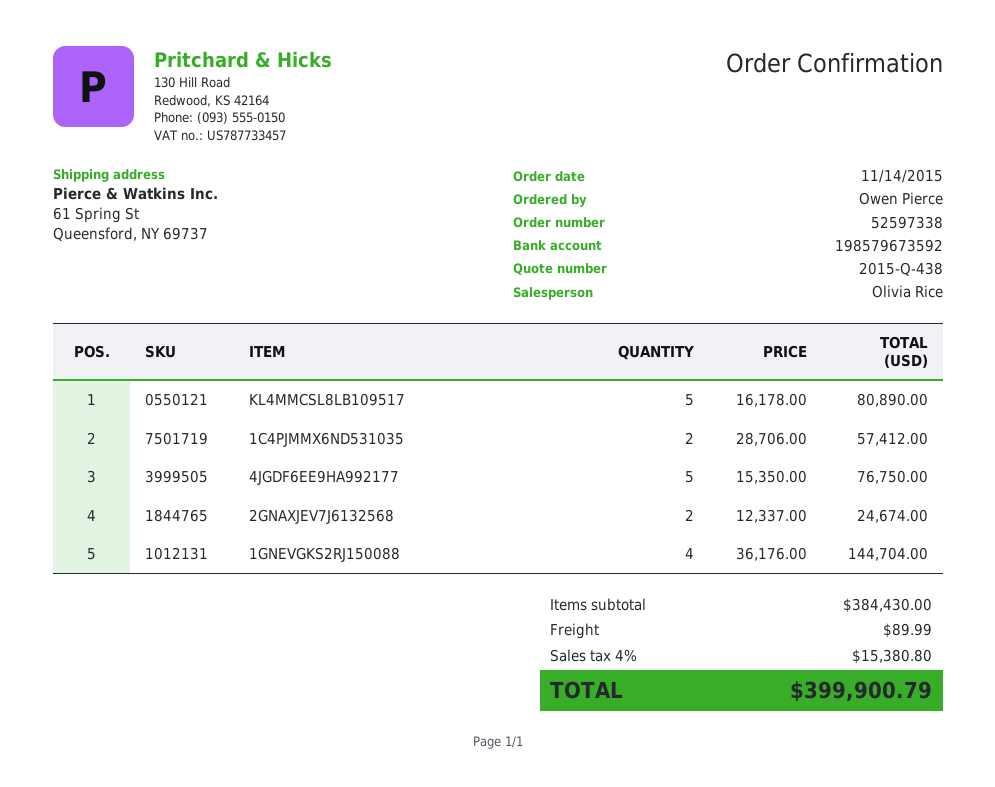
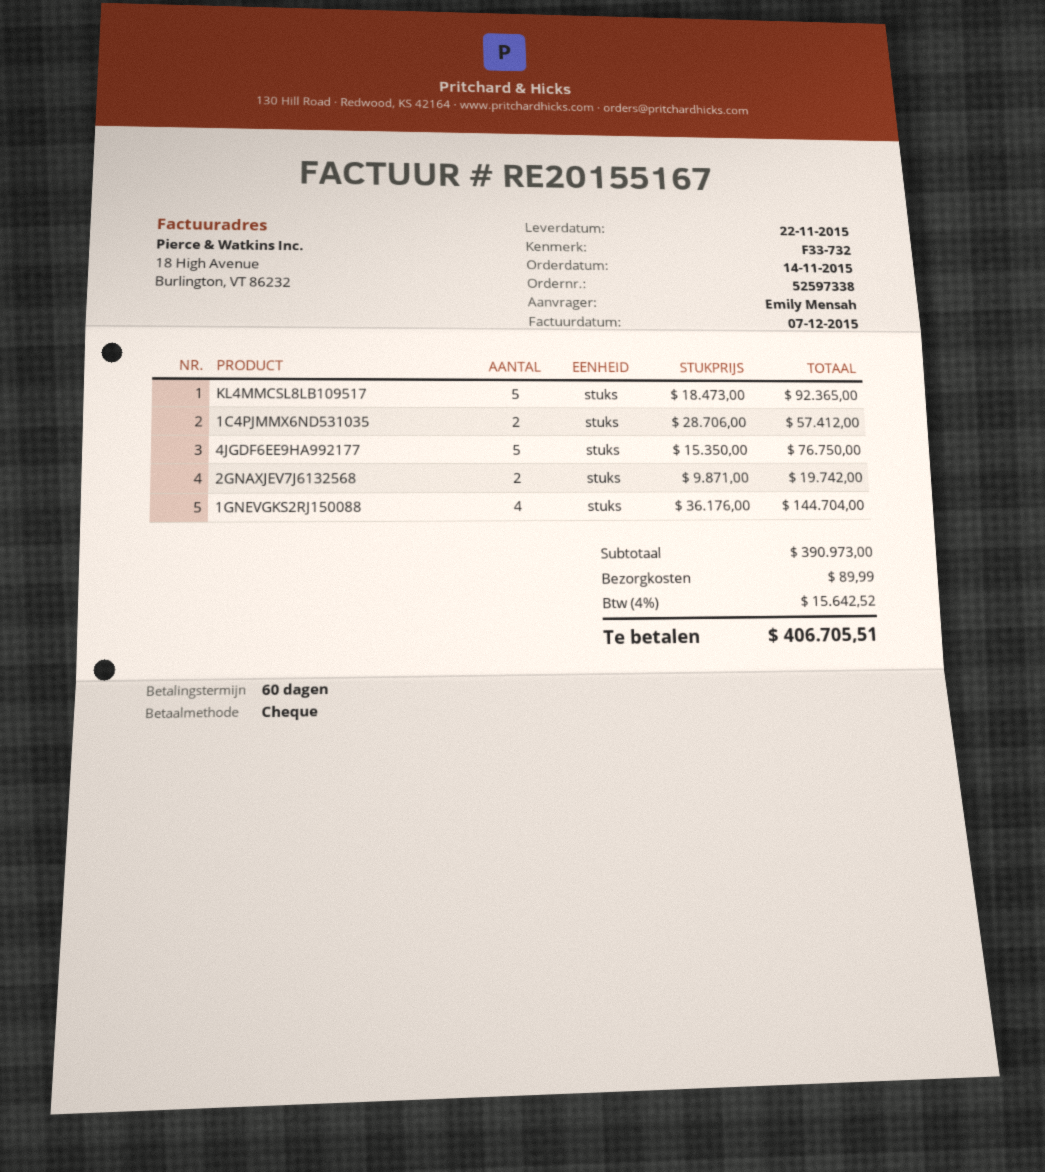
ordered by: Owen Pierce -> Emily Mensah
KL4MMCSL8LB109517: 5 x 16178.00 = 80890.00 -> 5 x 18473.00 = 92365.00
2GNAXJEV7J6132568: 2 x 12337.00 = 24674.00 -> 2 x 9871.00 = 19742.00
subtotal: 384430.00 -> 390973.00
tax: 4% = 15380.80 -> 4% = 15642.52
total: 399900.79 -> 406705.51

